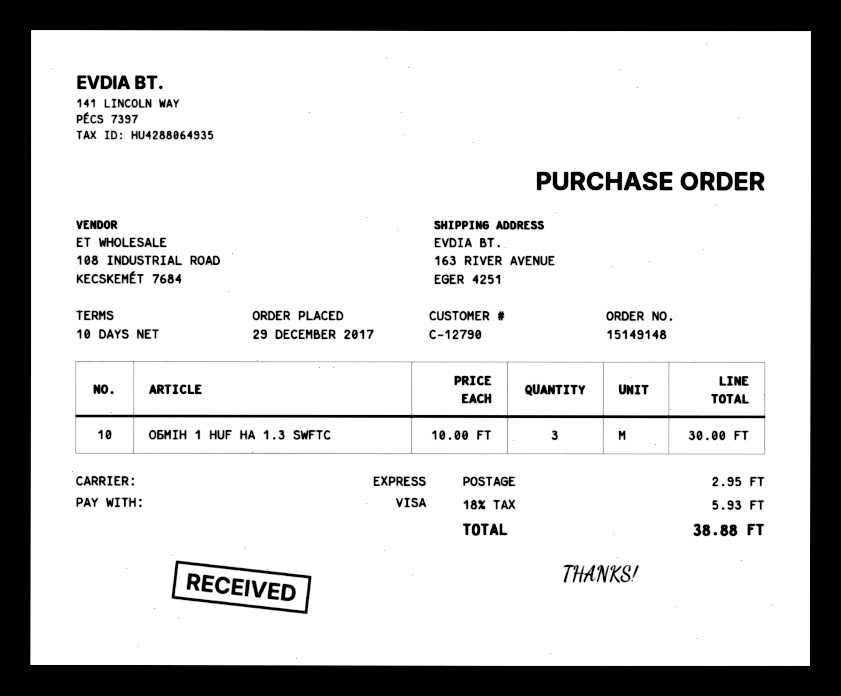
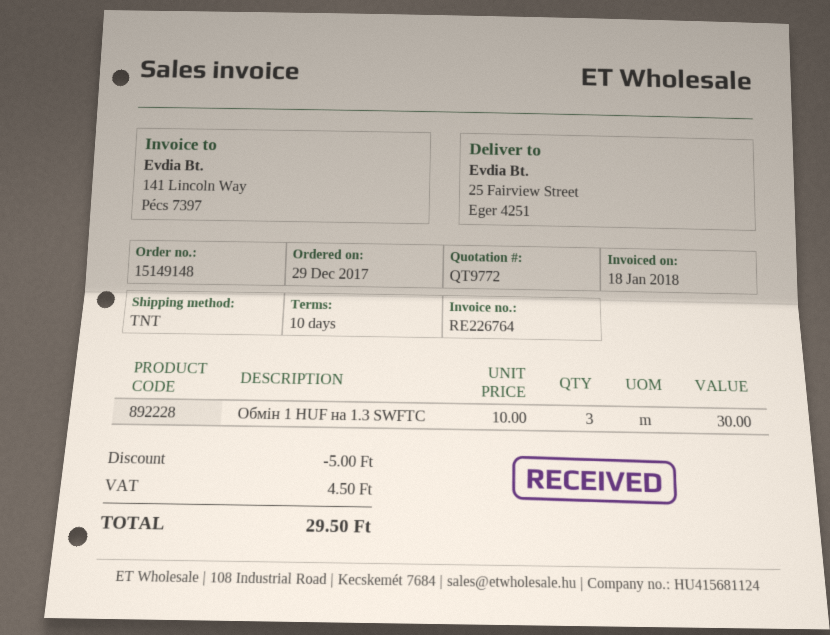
shipping method: express -> TNT
ship to: 163 RIVER AVENUE, EGER 4251 -> 25 Fairview Street, Eger 4251
discount: none -> 5.00
shipping: 2.95 -> none
tax: 5.93 -> 4.50
total: 38.88 -> 29.50

